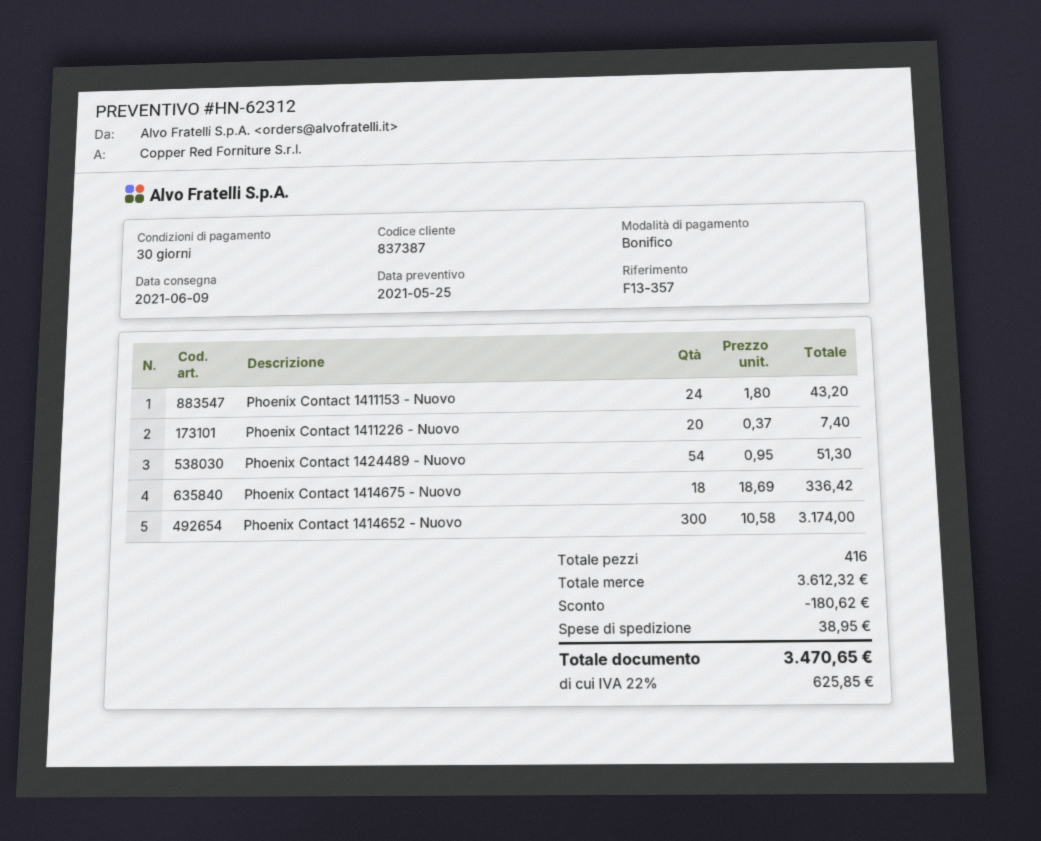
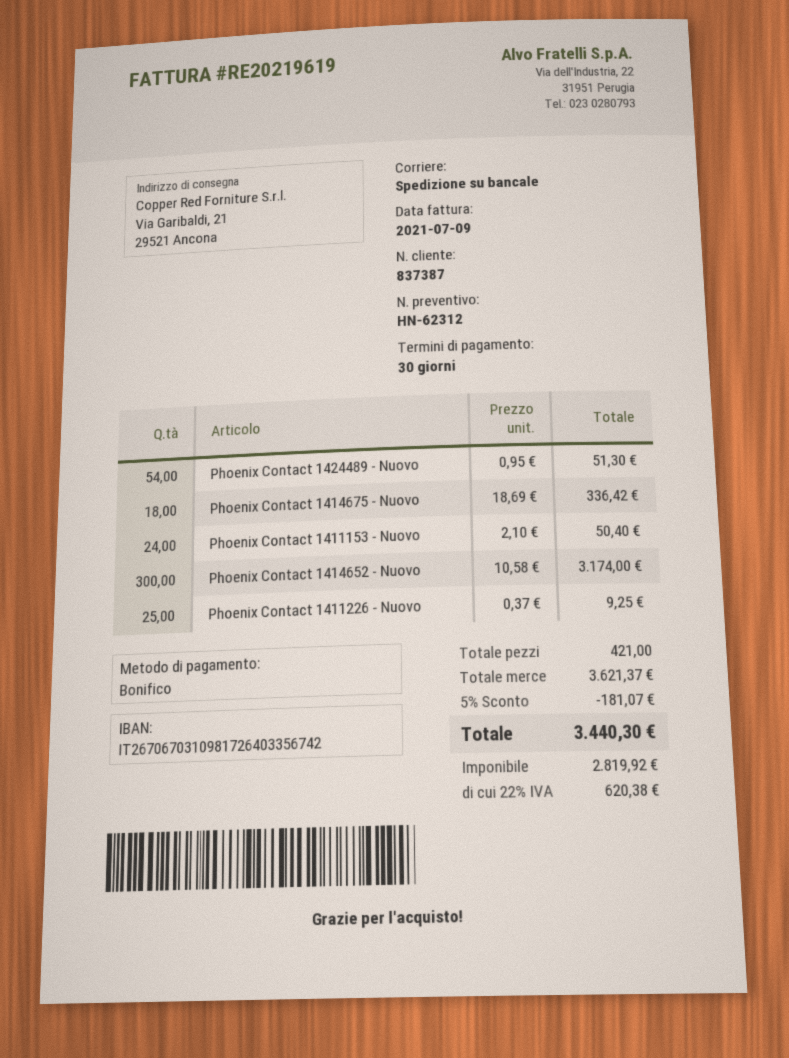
Phoenix Contact 1411153 - Nuovo: 24 x 1.80 = 43.20 -> 24 x 2.10 = 50.40
Phoenix Contact 1411226 - Nuovo: 20 x 0.37 = 7.40 -> 25 x 0.37 = 9.25
total quantity: 416 -> 421
subtotal: 3612.32 -> 3621.37
discount: 180.62 -> 181.07
shipping: 38.95 -> none
tax: 22% = 625.85 -> 22% = 620.38
total: 3470.65 -> 3440.30

